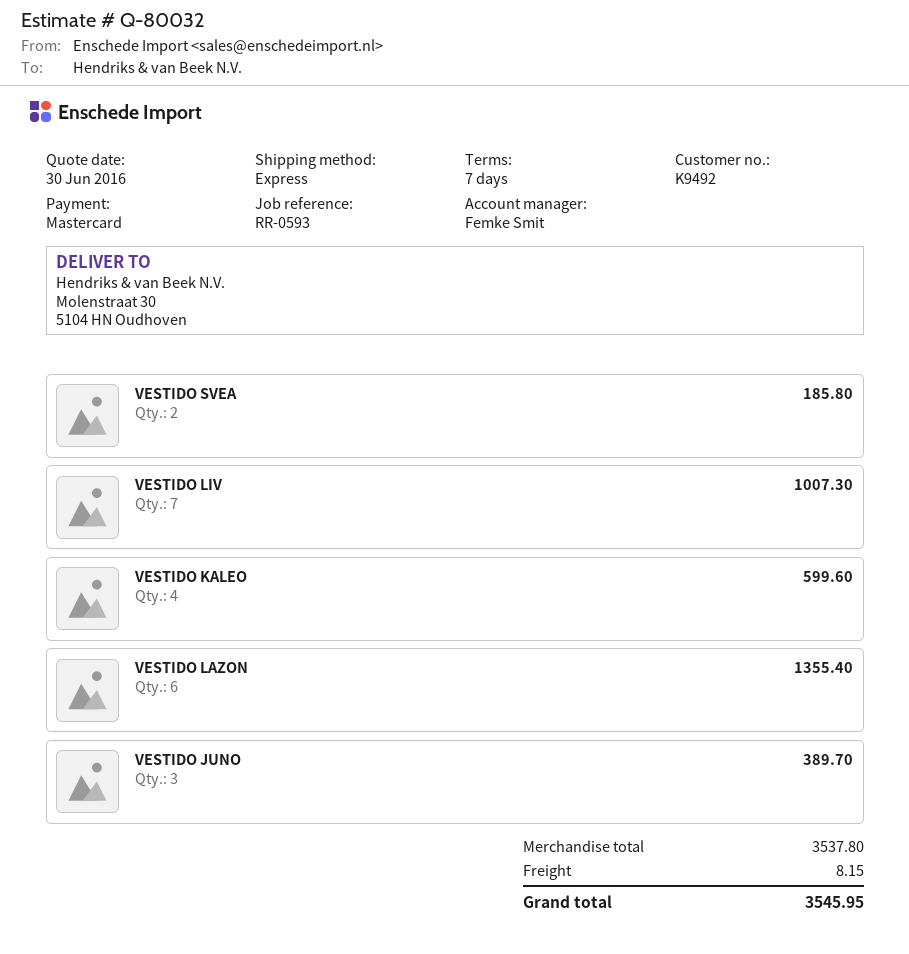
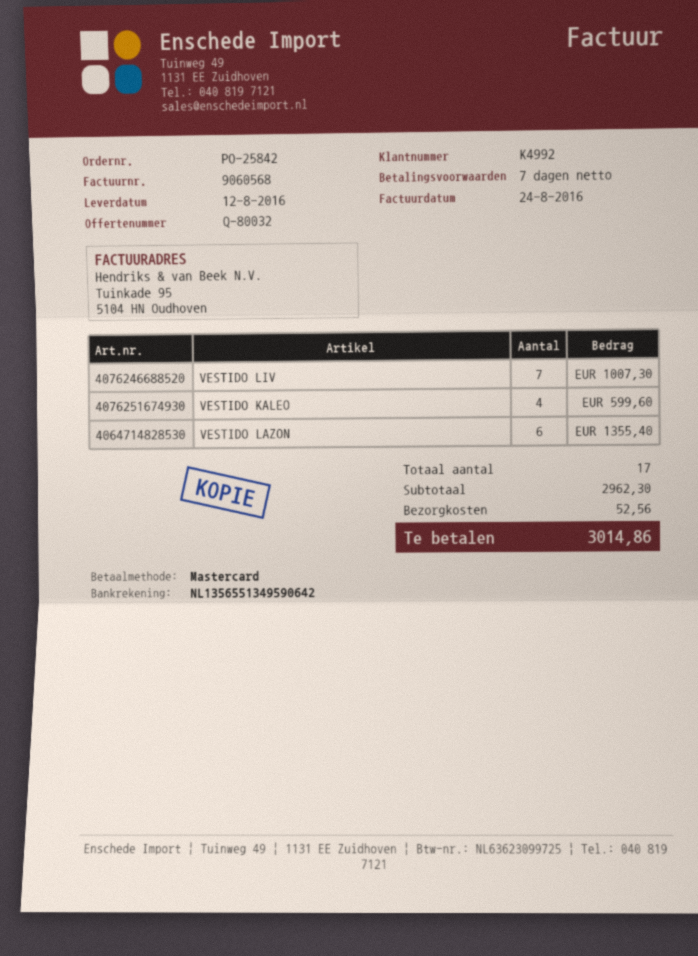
customer number: K9492 -> K4992
VESTIDO SVEA: 2 for 185.80 -> none
VESTIDO JUNO: 3 for 389.70 -> none
subtotal: 3537.80 -> 2962.30
shipping: 8.15 -> 52.56
total: 3545.95 -> 3014.86

